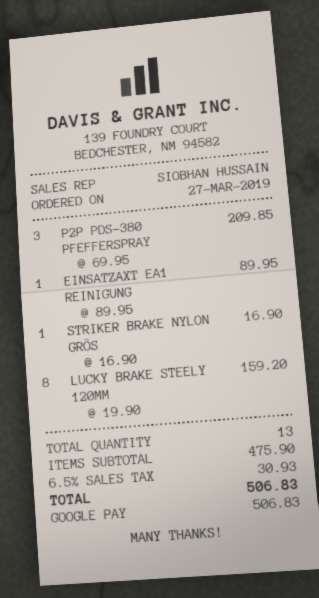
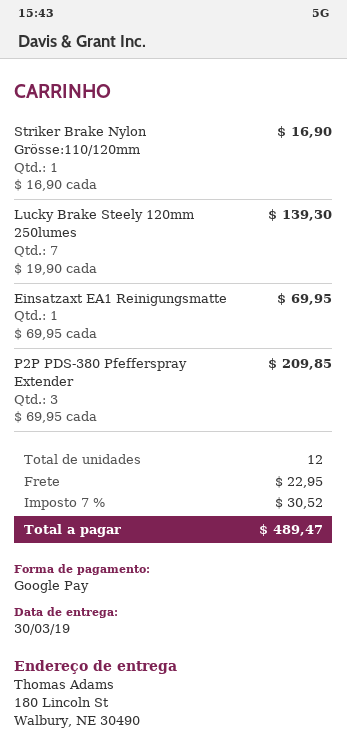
EINSATZAXT EA1 REINIGUNG: 1 x 89.95 = 89.95 -> 1 x 69.95 = 69.95
LUCKY BRAKE STEELY 120MM: 8 x 19.90 = 159.20 -> 7 x 19.90 = 139.30
total quantity: 13 -> 12
shipping: none -> 22.95
tax: 6.5% = 30.93 -> 7% = 30.52
total: 506.83 -> 489.47

